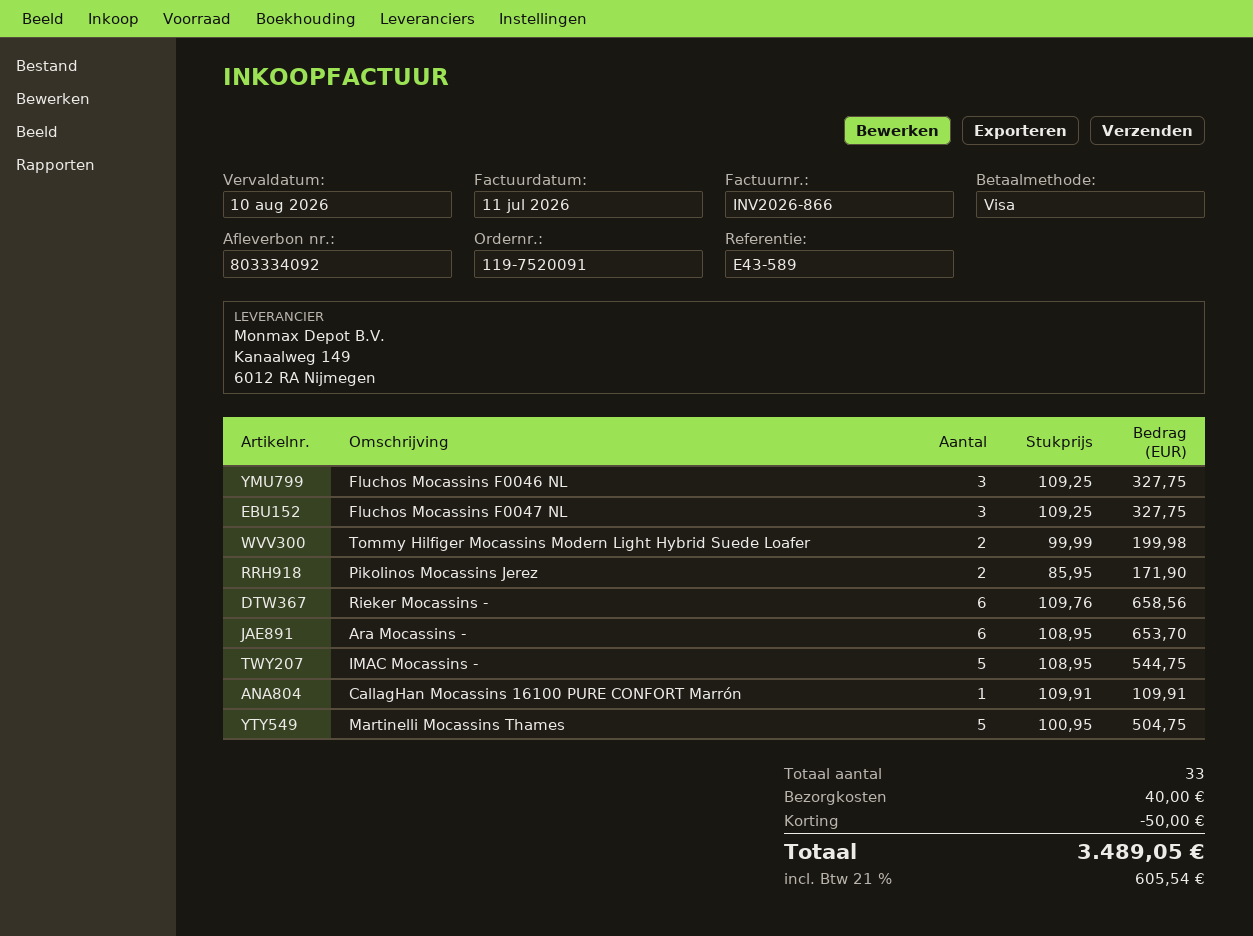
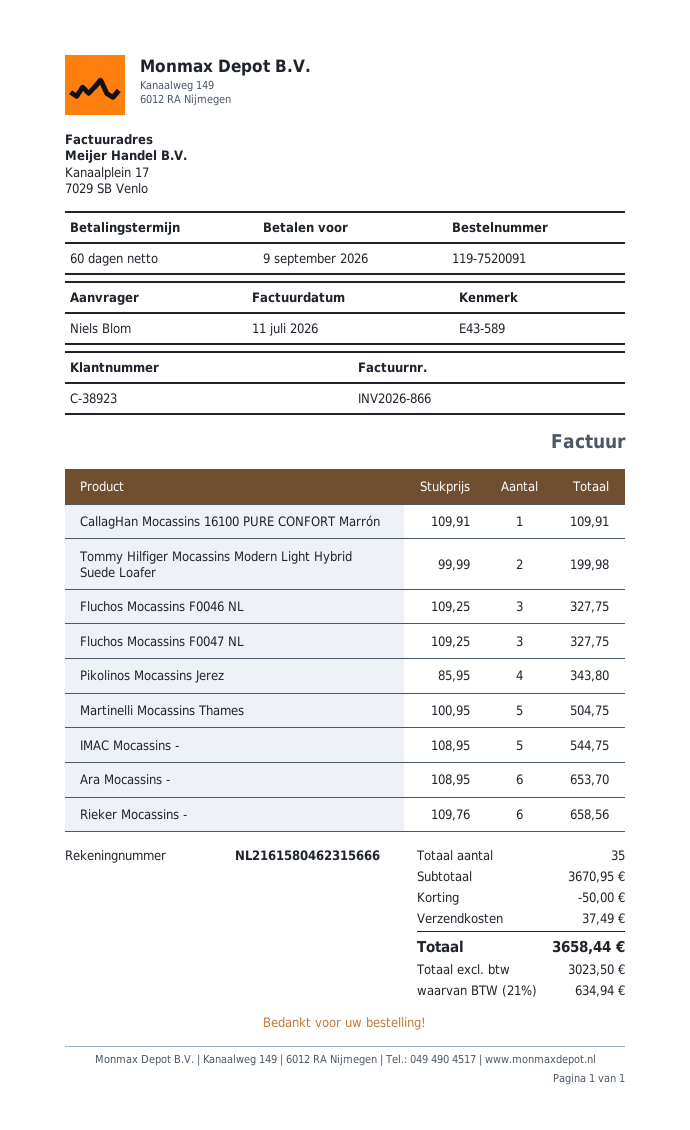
due date: 2026-08-10 -> 2026-09-09
Pikolinos Mocassins Jerez: 2 x 85.95 = 171.90 -> 4 x 85.95 = 343.80
total quantity: 33 -> 35
shipping: 40.00 -> 37.49
tax: 21% = 605.54 -> 21% = 634.94
total: 3489.05 -> 3658.44

